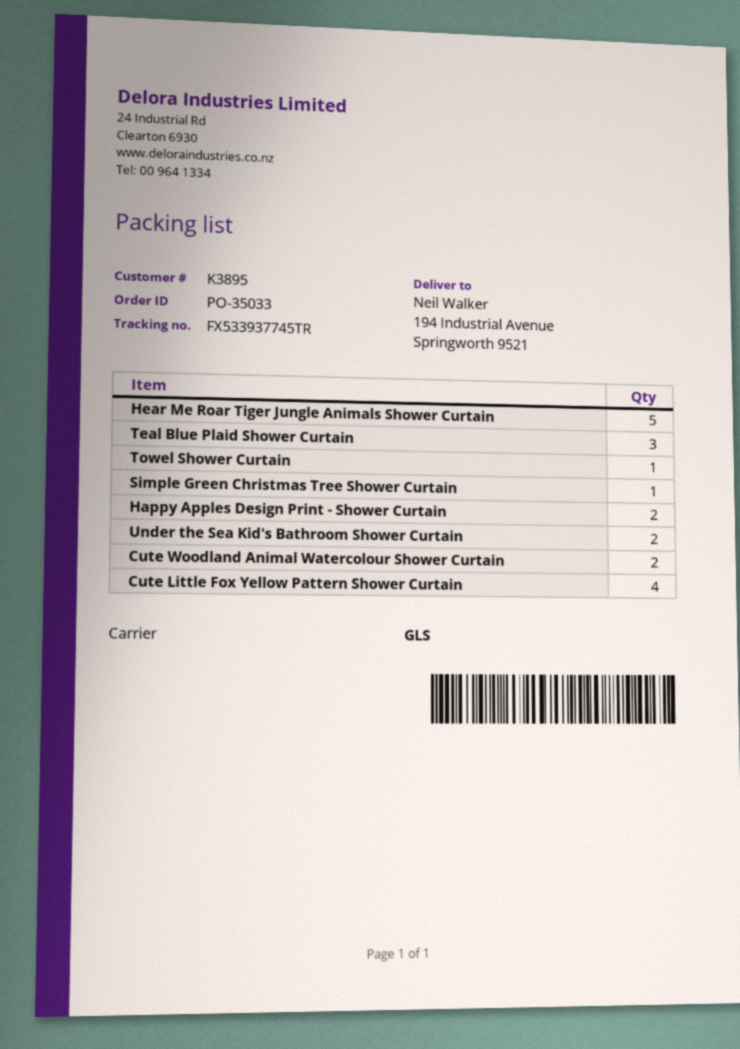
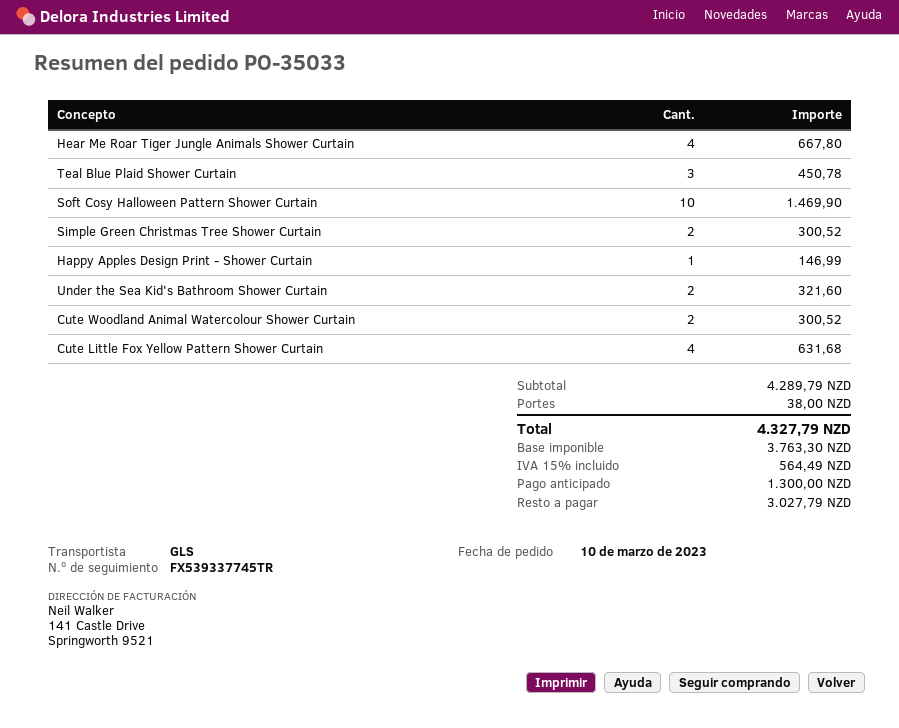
tracking number: FX533937745TR -> FX539337745TR
Hear Me Roar Tiger Jungle Animals Shower Curtain: 5 -> 4
Towel Shower Curtain: 1 -> none
Simple Green Christmas Tree Shower Curtain: 1 -> 2
Happy Apples Design Print - Shower Curtain: 2 -> 1
Soft Cosy Halloween Pattern Shower Curtain: none -> 10

